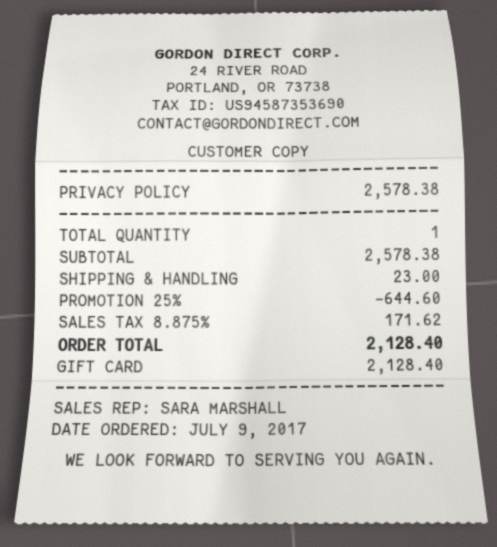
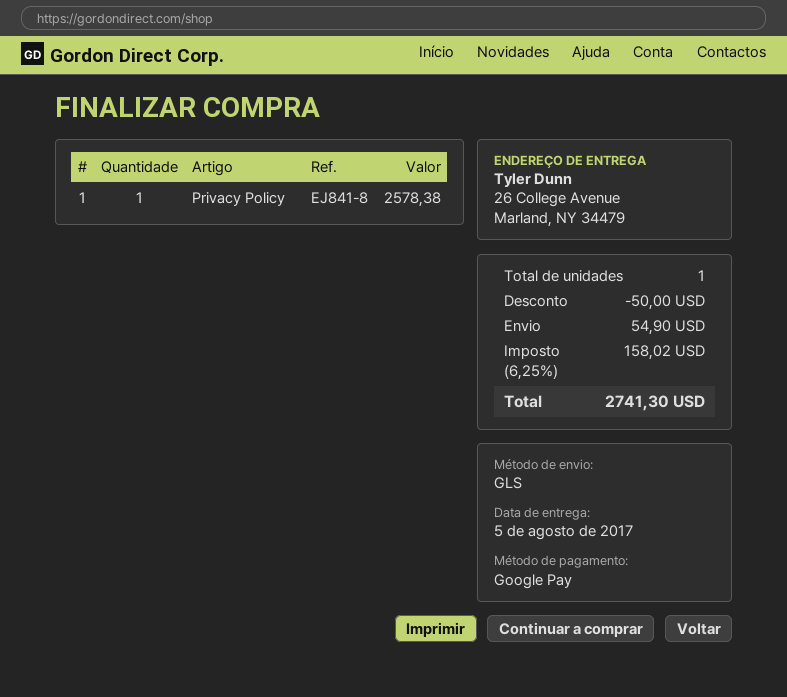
payment method: gift card -> Google Pay
discount: 644.60 -> 50.00
shipping: 23.00 -> 54.90
tax: 8.875% = 171.62 -> 6.25% = 158.02
total: 2128.40 -> 2741.30

